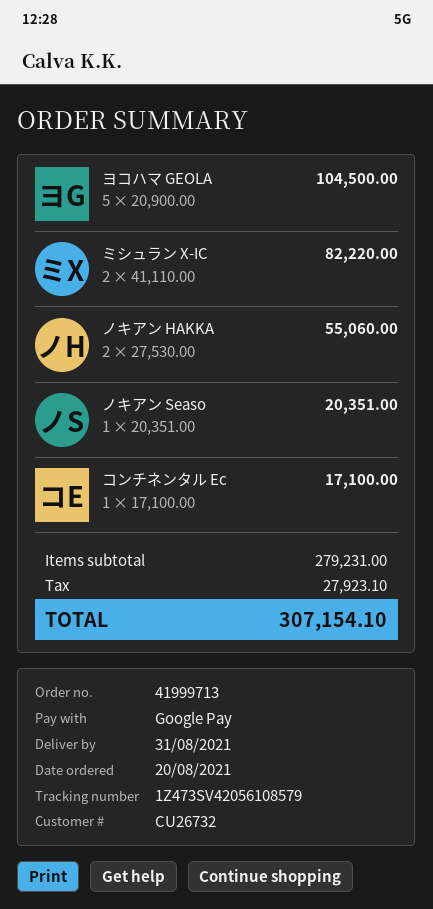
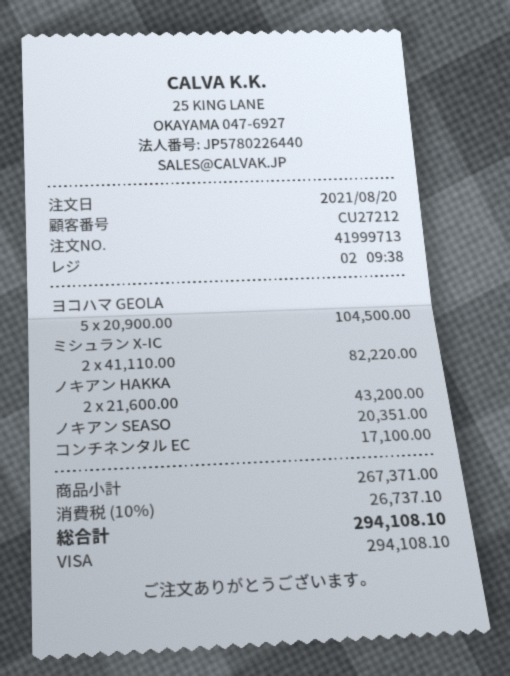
customer number: CU26732 -> CU27212
payment method: Google Pay -> Visa
ノキアン HAKKA: 2 x 27530.00 = 55060.00 -> 2 x 21600.00 = 43200.00
subtotal: 279231.00 -> 267371.00
tax: 27923.10 -> 26737.10
total: 307154.10 -> 294108.10

